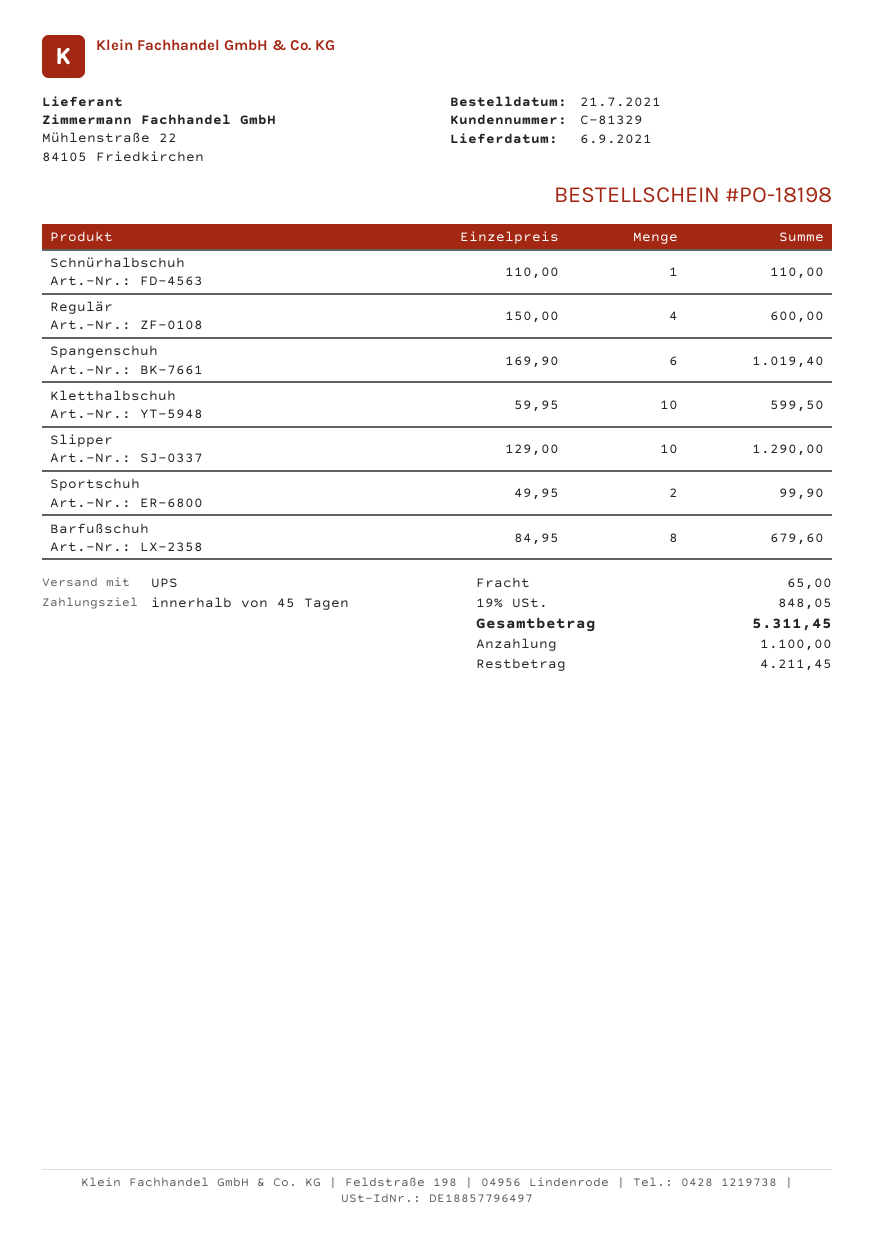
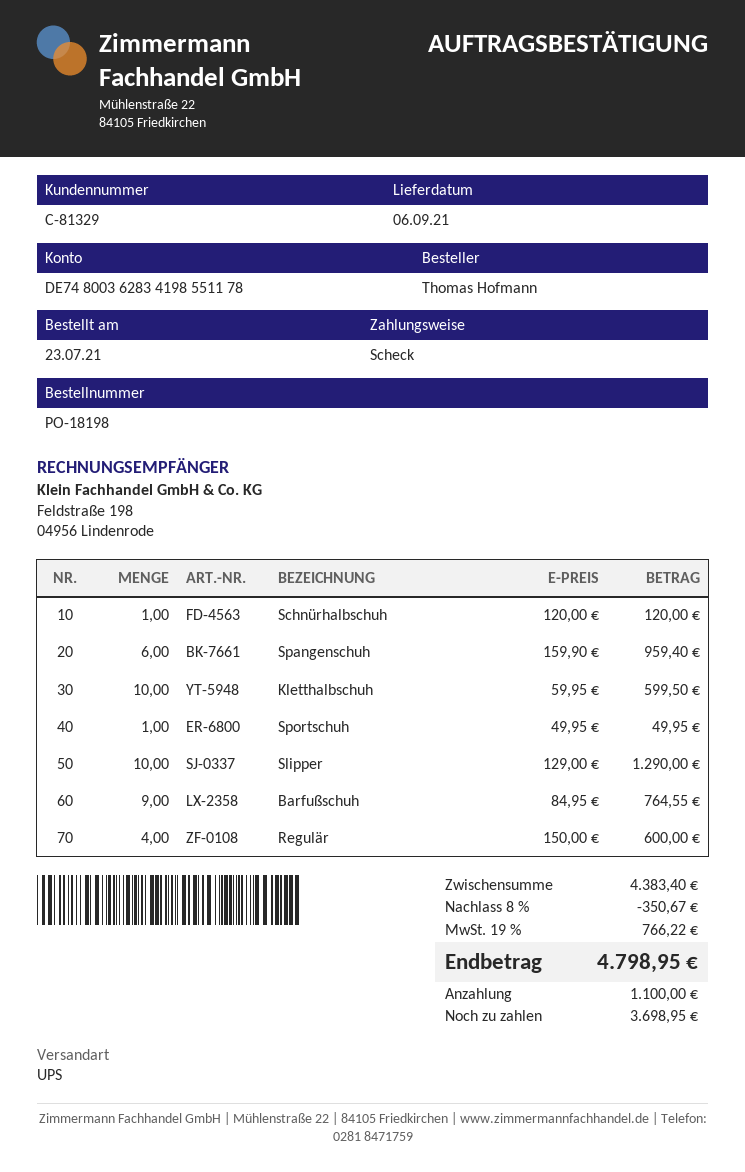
order date: 2021-07-21 -> 2021-07-23
Schnürhalbschuh: 1 x 110.00 = 110.00 -> 1 x 120.00 = 120.00
Spangenschuh: 6 x 169.90 = 1019.40 -> 6 x 159.90 = 959.40
Sportschuh: 2 x 49.95 = 99.90 -> 1 x 49.95 = 49.95
Barfußschuh: 8 x 84.95 = 679.60 -> 9 x 84.95 = 764.55
discount: none -> 8% = 350.67
shipping: 65.00 -> none
tax: 19% = 848.05 -> 19% = 766.22
total: 5311.45 -> 4798.95
balance: 4211.45 -> 3698.95

